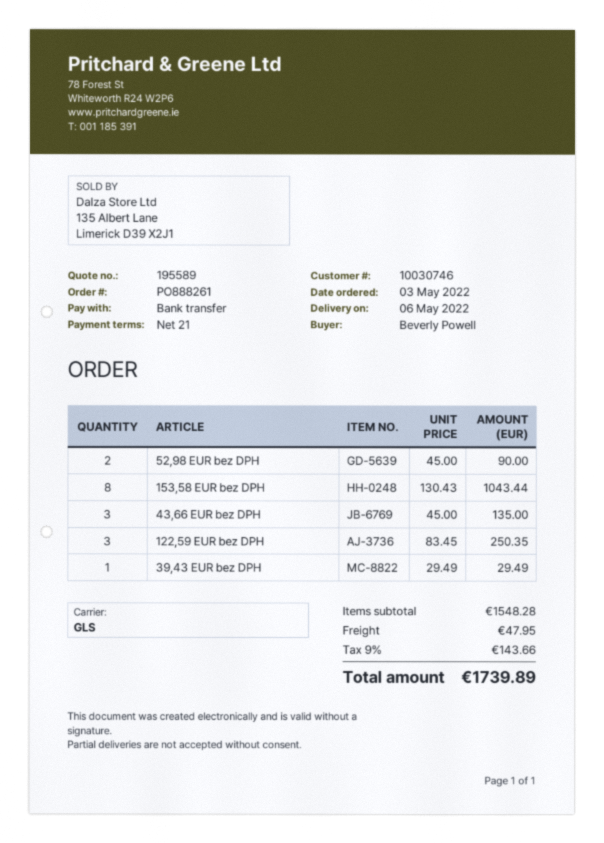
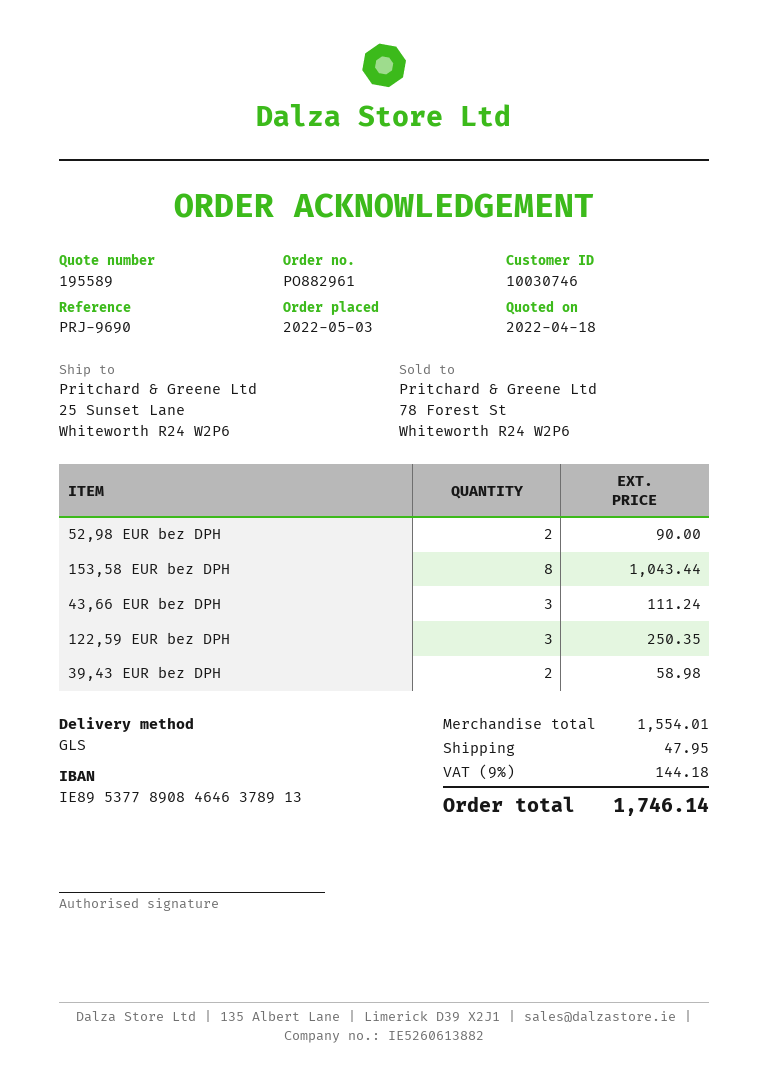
order number: PO888261 -> PO882961
43,66 EUR bez DPH: 3 for 135.00 -> 3 for 111.24
39,43 EUR bez DPH: 1 for 29.49 -> 2 for 58.98
subtotal: 1548.28 -> 1554.01
tax: 9% = 143.66 -> 9% = 144.18
total: 1739.89 -> 1746.14

